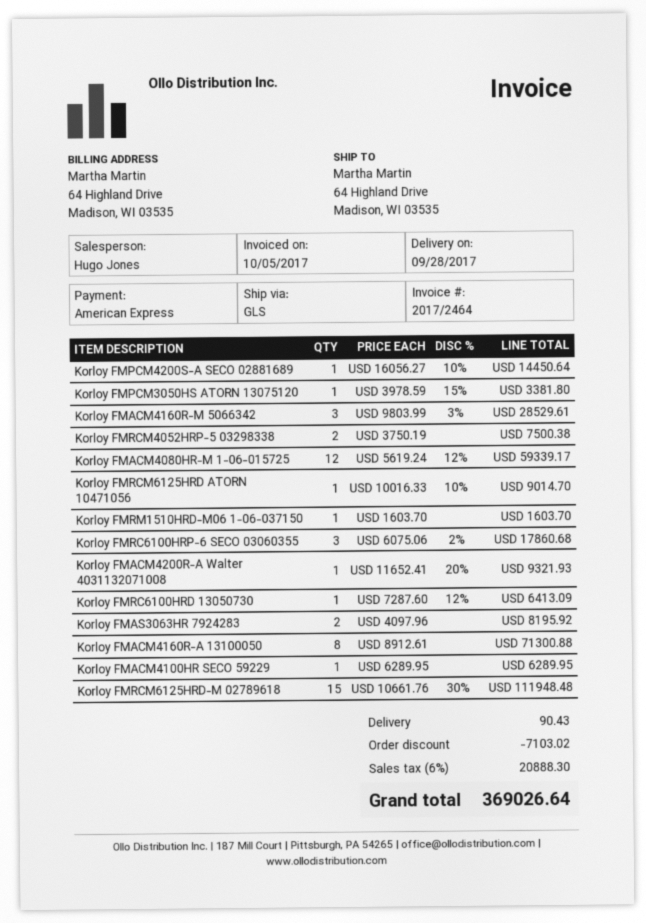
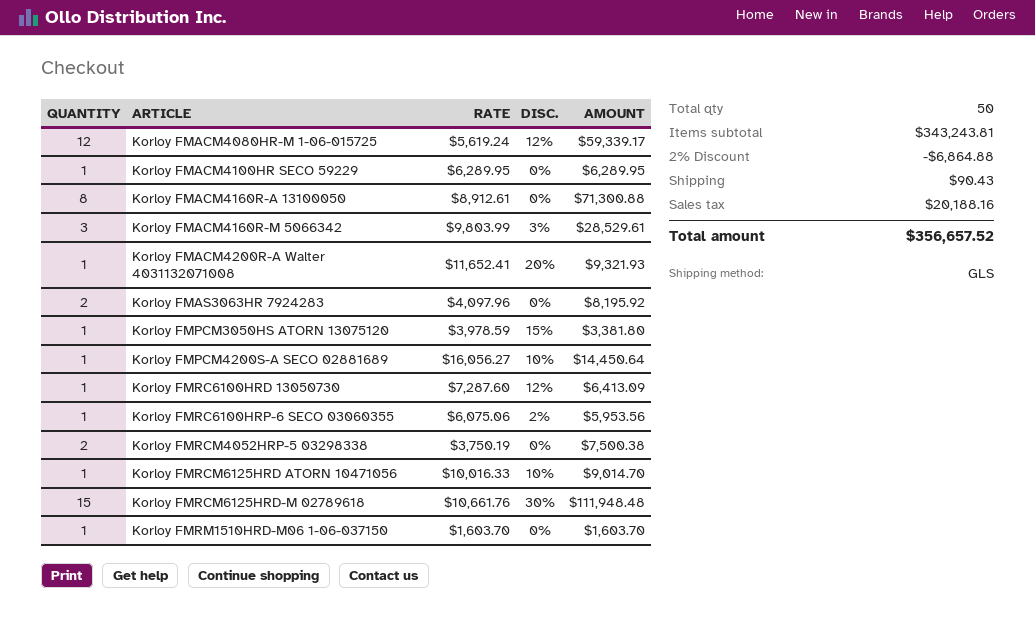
Korloy FMRC6100HRP-6 SECO 03060355: 3 x 6075.06 - 2% = 17860.68 -> 1 x 6075.06 - 2% = 5953.56
discount: 7103.02 -> 6864.88
tax: 20888.30 -> 20188.16
total: 369026.64 -> 356657.52

